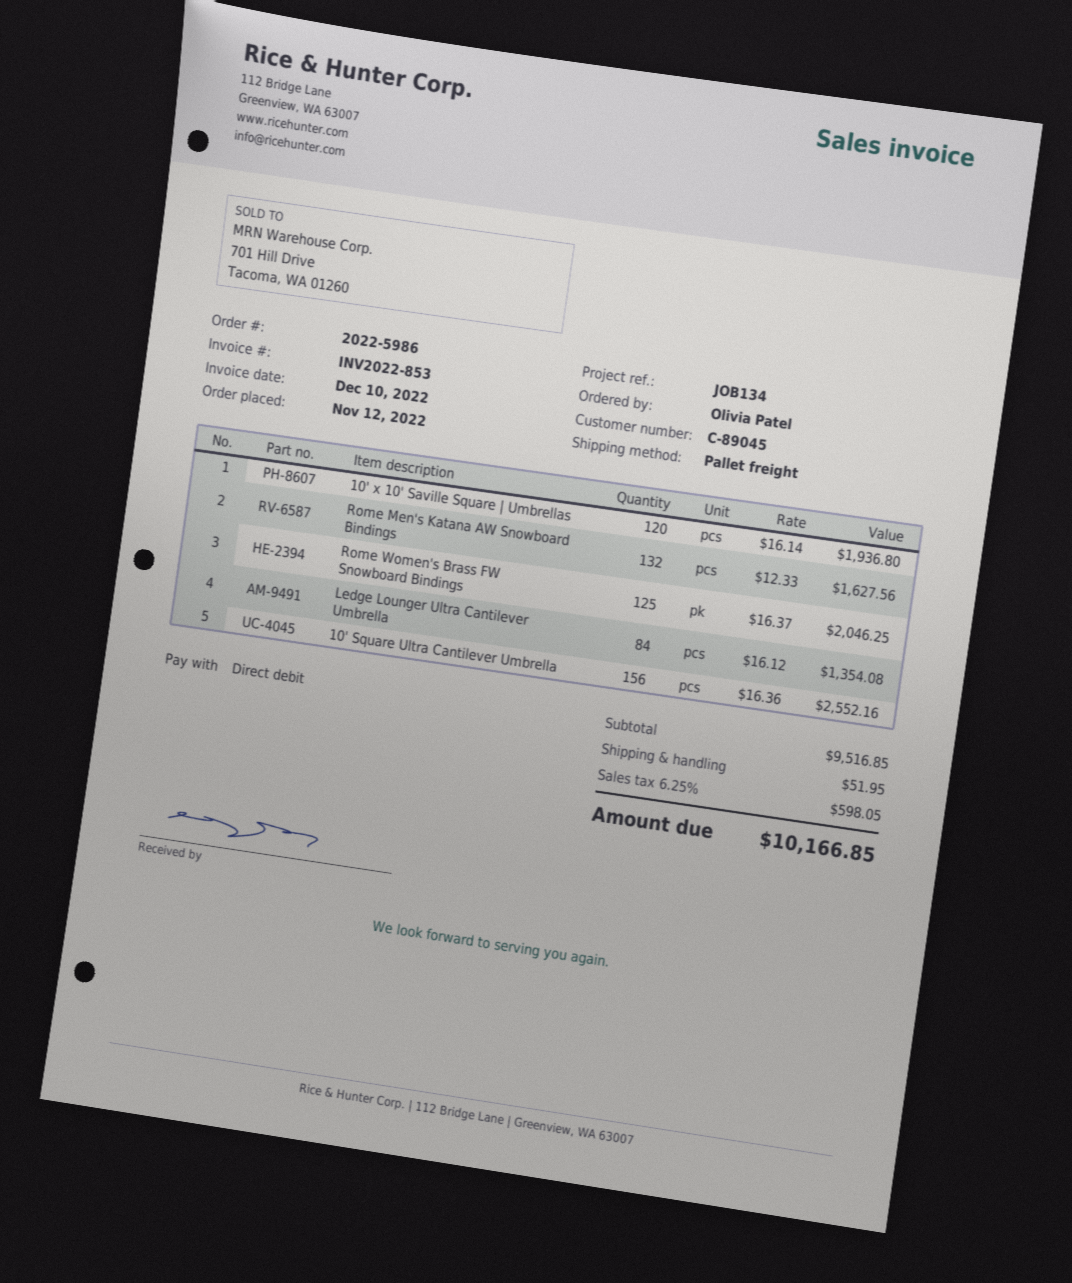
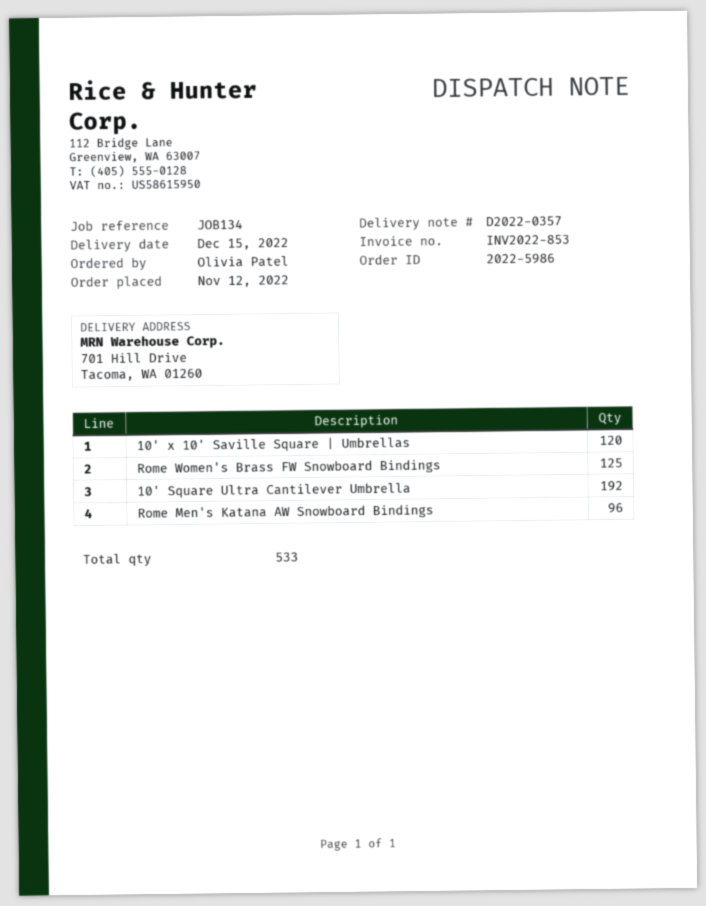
Rome Men's Katana AW Snowboard Bindings: 132 -> 96
Ledge Lounger Ultra Cantilever Umbrella: 84 -> none
10' Square Ultra Cantilever Umbrella: 156 -> 192

